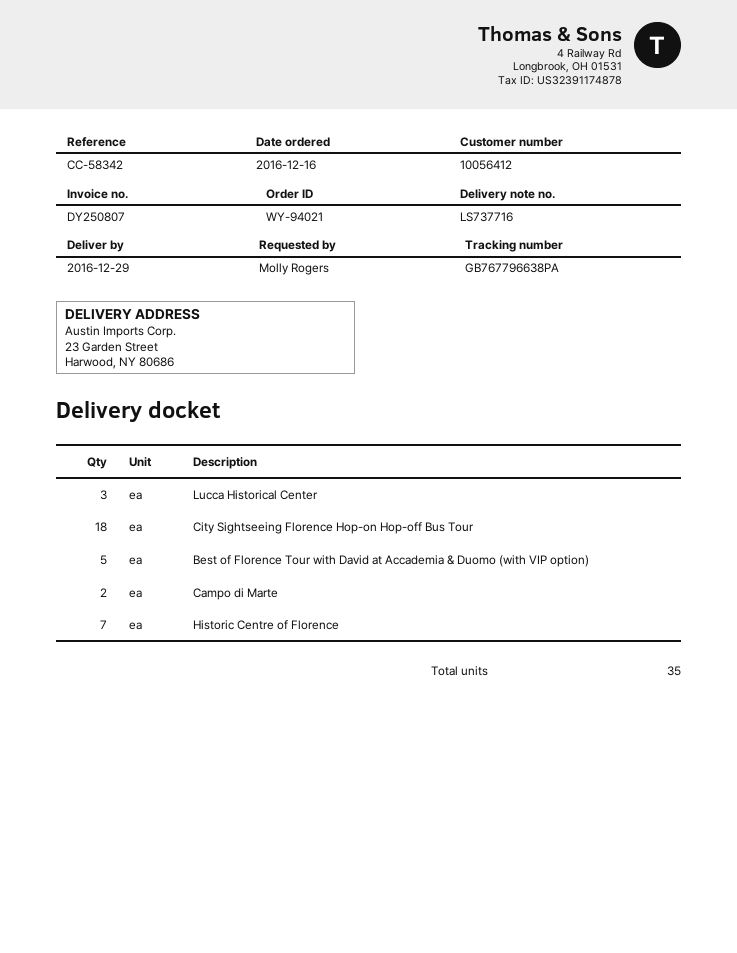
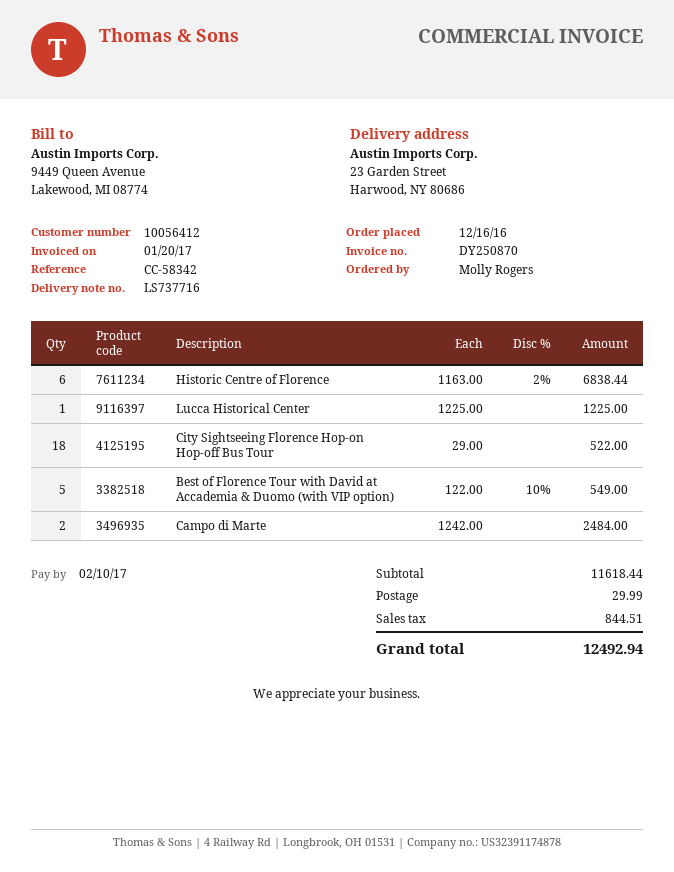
invoice number: DY250807 -> DY250870
Lucca Historical Center: 3 -> 1
Historic Centre of Florence: 7 -> 6

